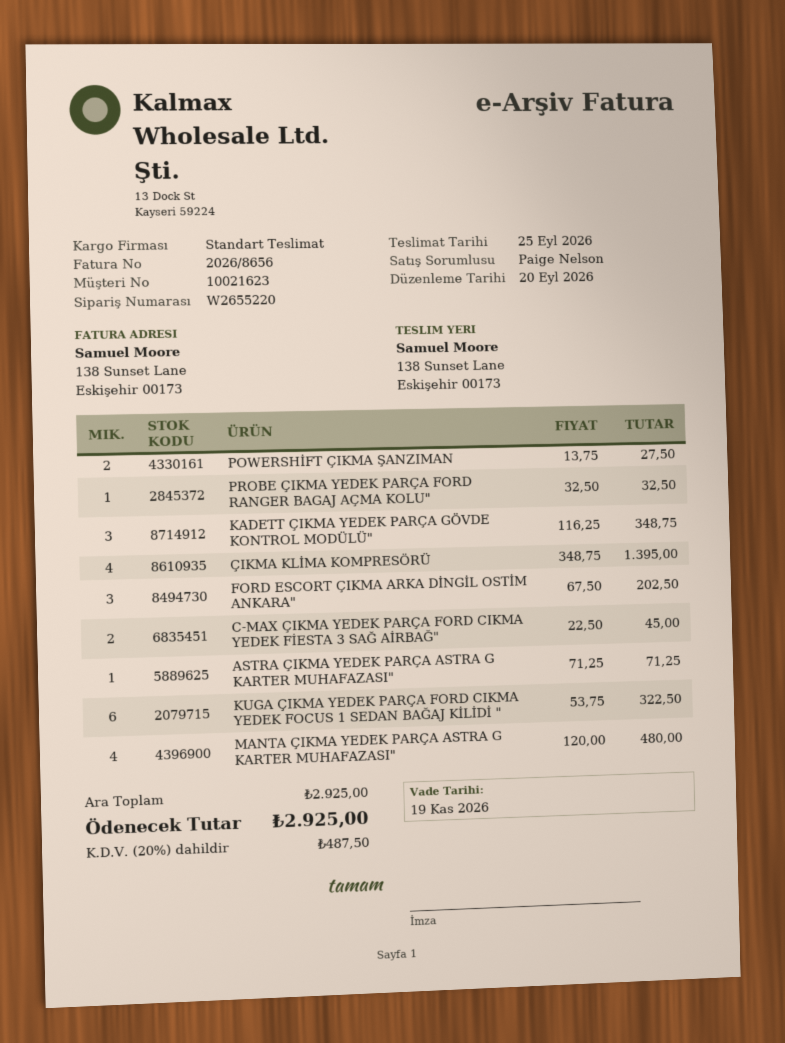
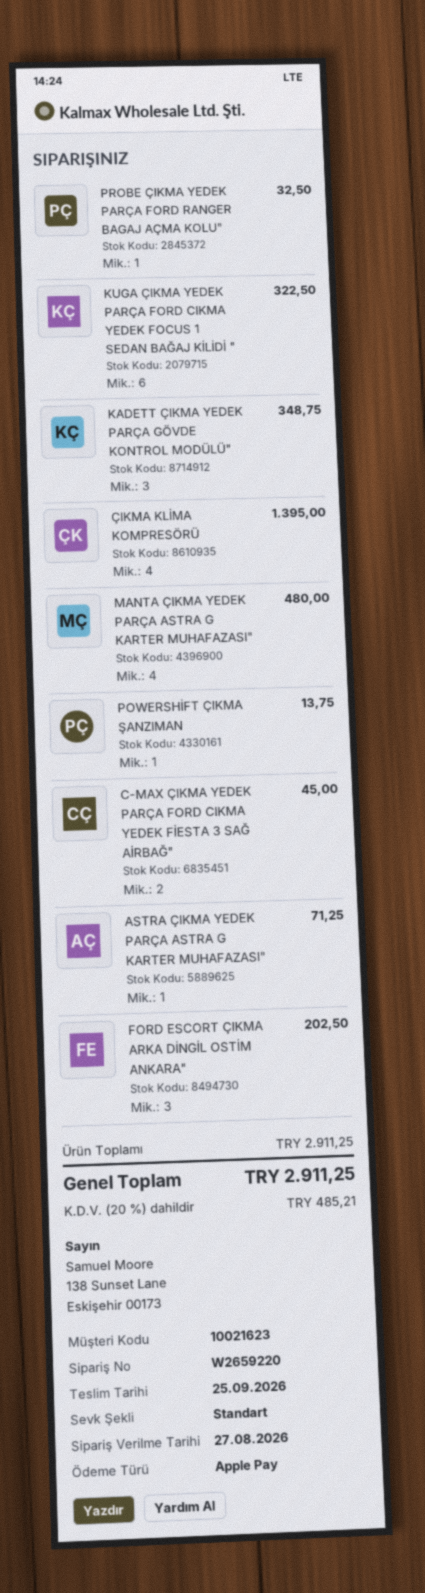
order number: W2655220 -> W2659220
POWERSHİFT ÇIKMA ŞANZIMAN: 2 for 27.50 -> 1 for 13.75
subtotal: 2925.00 -> 2911.25
tax: 20% = 487.50 -> 20% = 485.21
total: 2925.00 -> 2911.25

